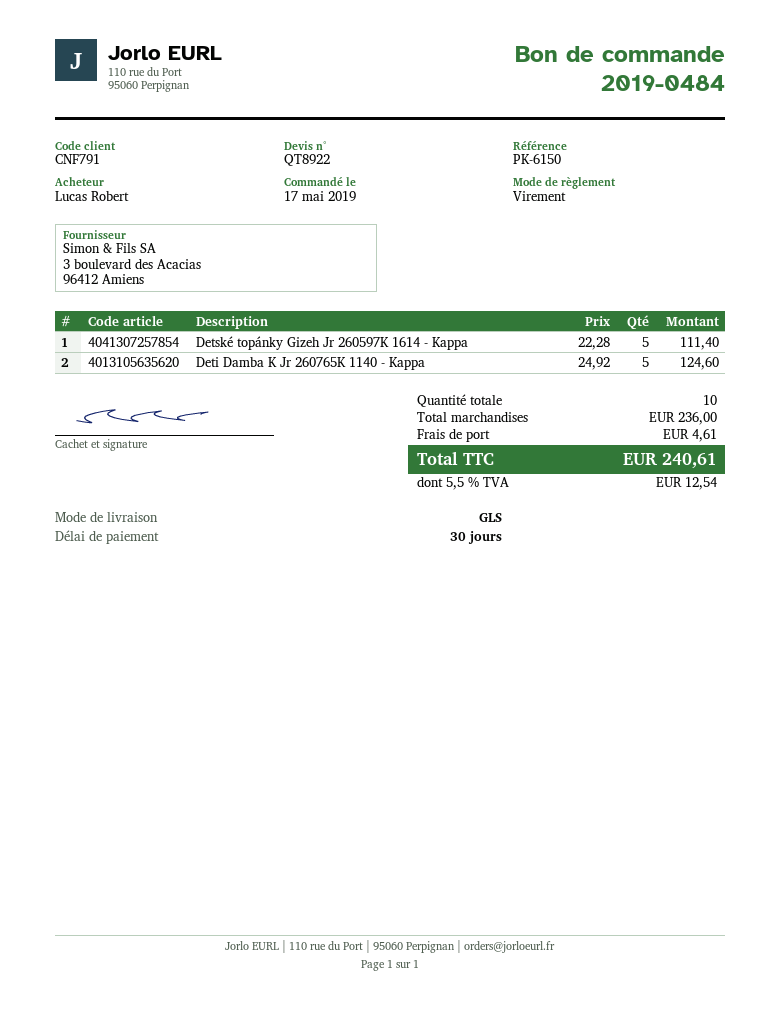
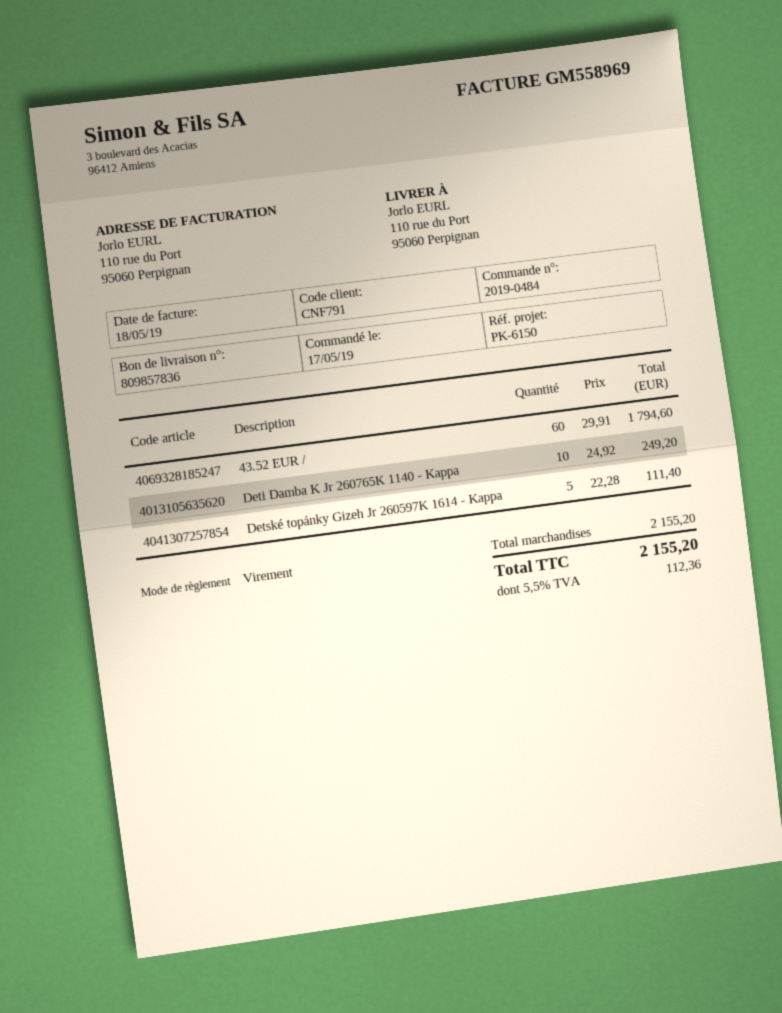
Deti Damba K Jr 260765K 1140 - Kappa: 5 x 24.92 = 124.60 -> 10 x 24.92 = 249.20
43.52 EUR /: none -> 60 x 29.91 = 1794.60
subtotal: 236.00 -> 2155.20
shipping: 4.61 -> none
tax: 5.5% = 12.54 -> 5.5% = 112.36
total: 240.61 -> 2155.20

